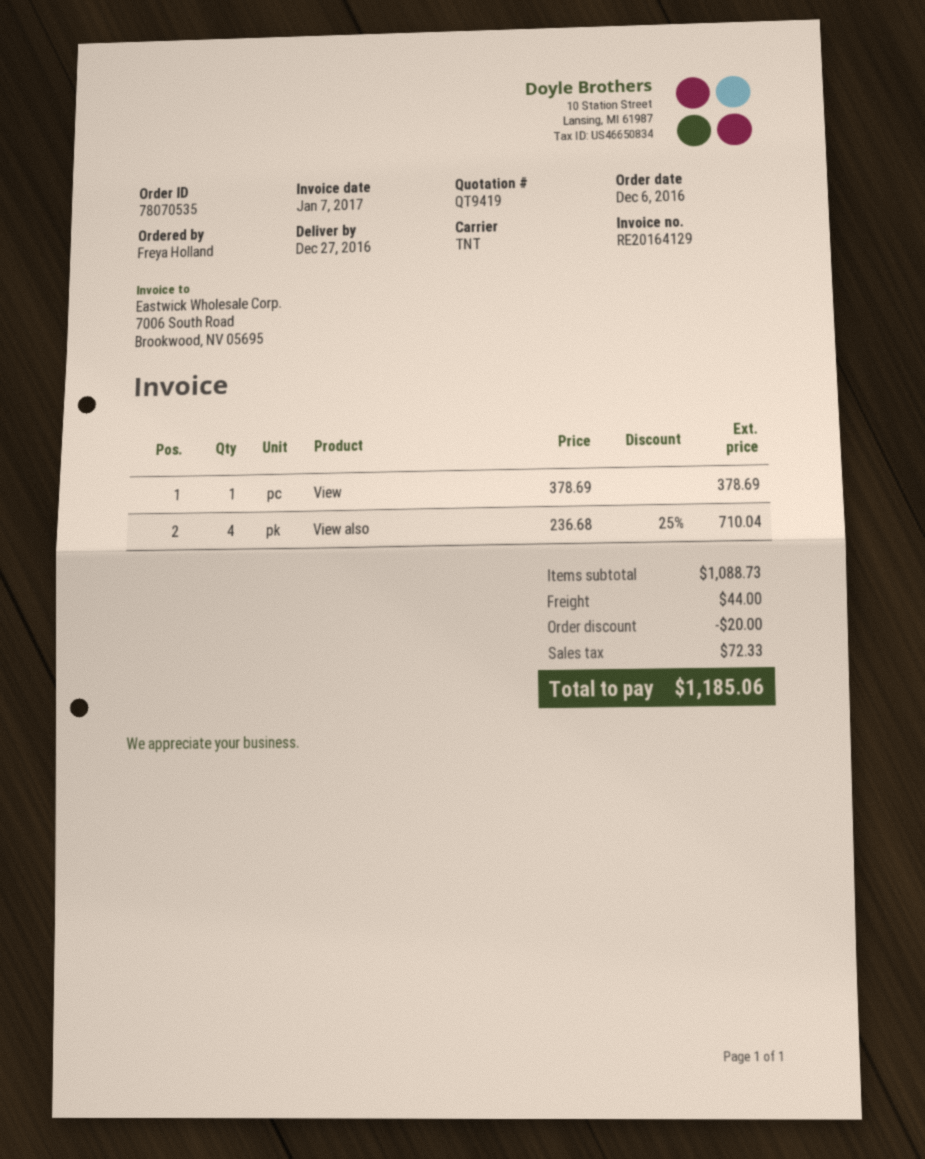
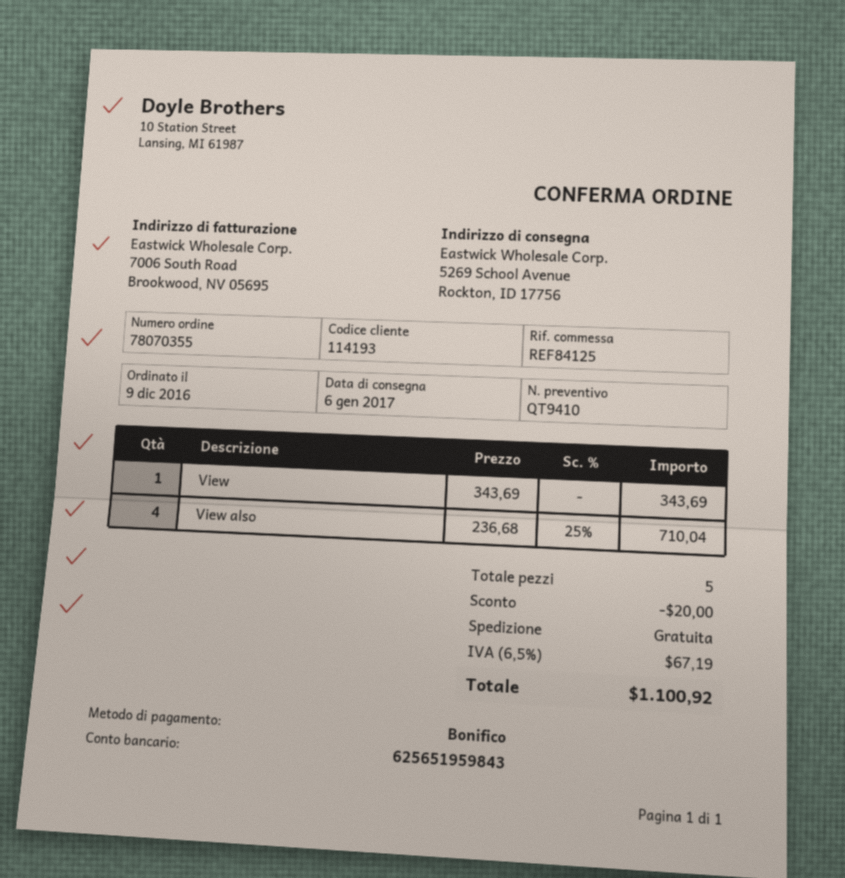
quote number: QT9419 -> QT9410
order number: 78070535 -> 78070355
order date: 2016-12-06 -> 2016-12-09
delivery date: 2016-12-27 -> 2017-01-06
View: 1 x 378.69 = 378.69 -> 1 x 343.69 = 343.69
shipping: 44.00 -> 0.00
tax: 72.33 -> 67.19
total: 1185.06 -> 1100.92

